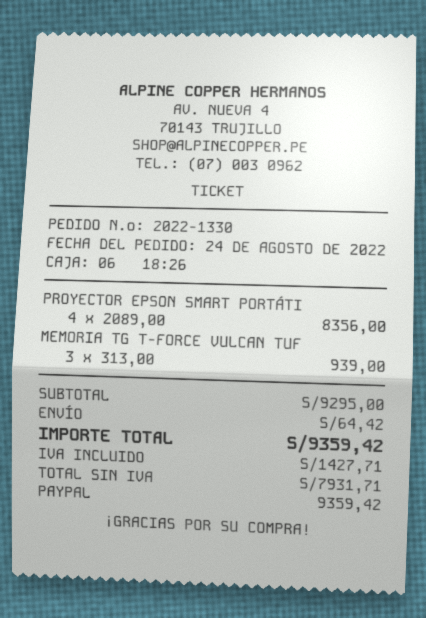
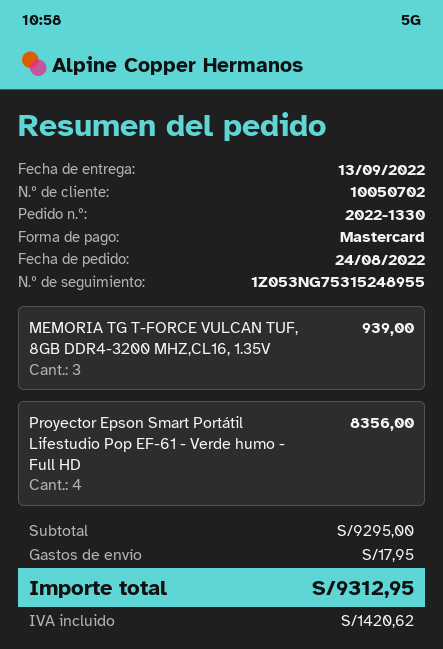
payment method: PayPal -> Mastercard
shipping: 64.42 -> 17.95
tax: 1427.71 -> 1420.62
total: 9359.42 -> 9312.95

